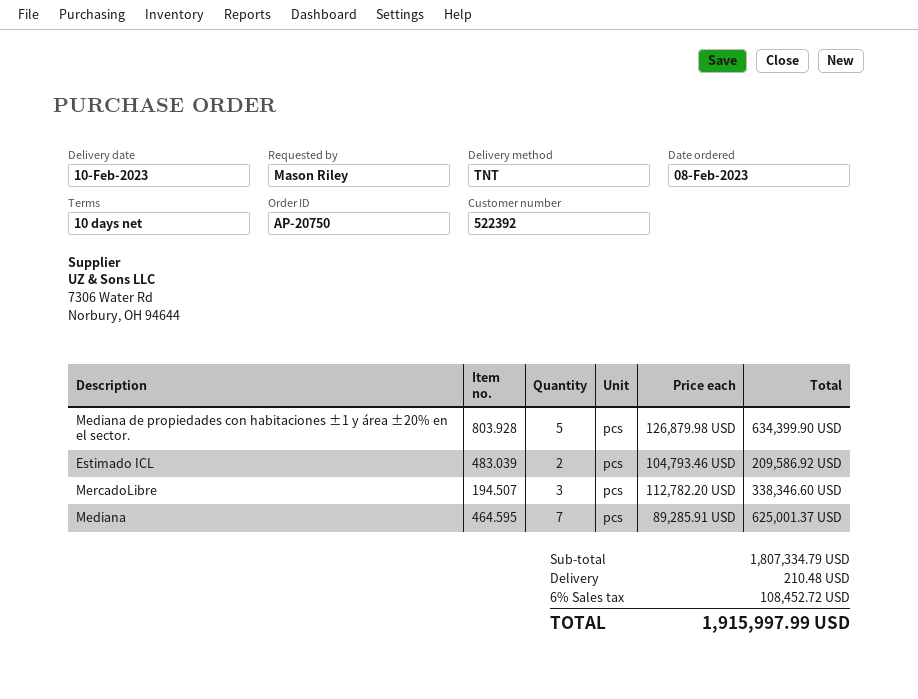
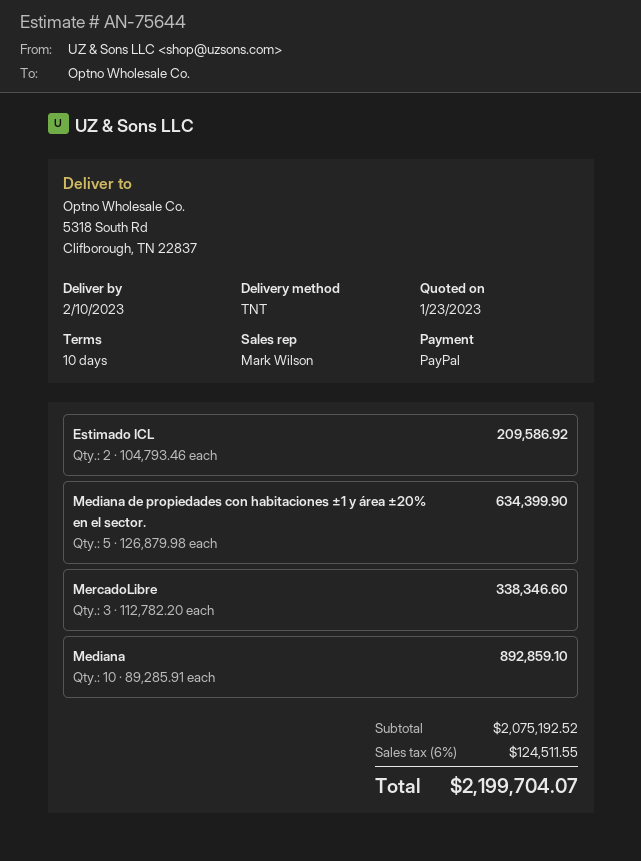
Mediana: 7 x 89285.91 = 625001.37 -> 10 x 89285.91 = 892859.10
subtotal: 1807334.79 -> 2075192.52
shipping: 210.48 -> none
tax: 6% = 108452.72 -> 6% = 124511.55
total: 1915997.99 -> 2199704.07

